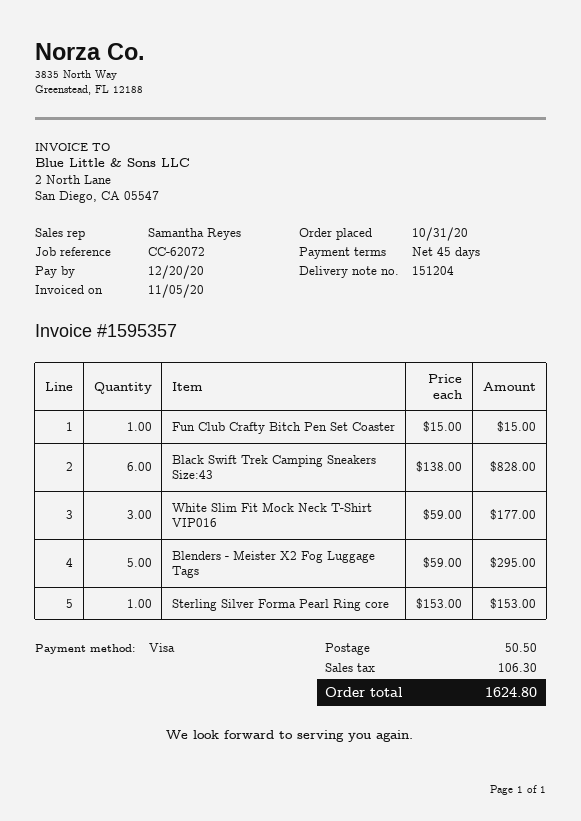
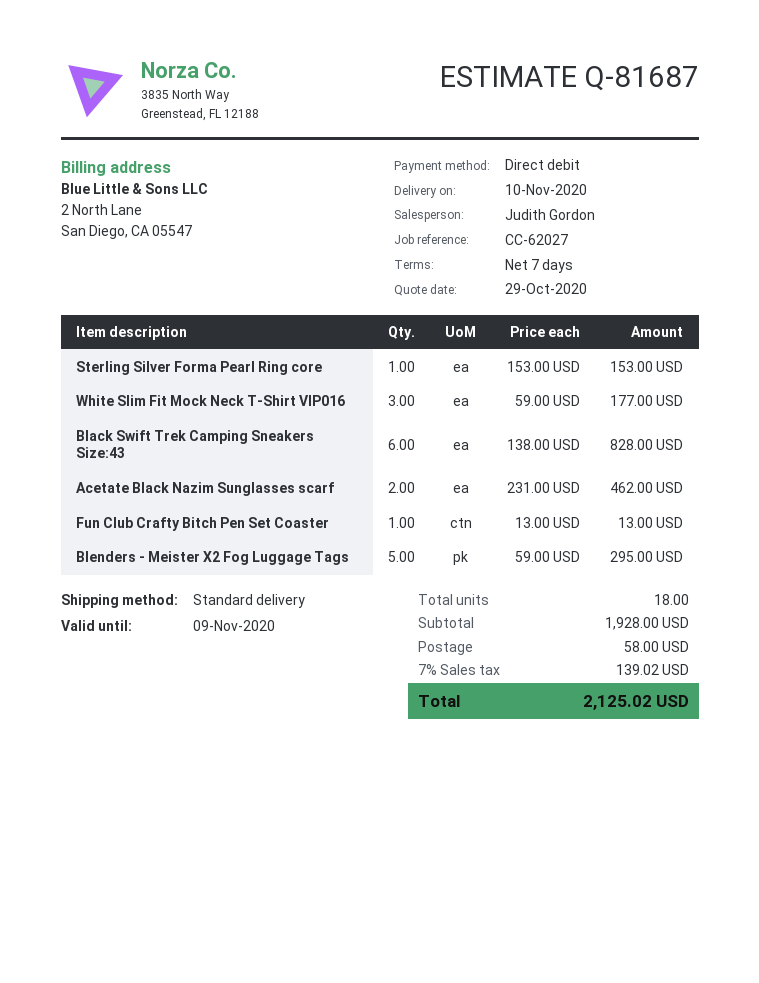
payment terms: 45 days -> 7 days
reference: CC-62072 -> CC-62027
sales rep: Samantha Reyes -> Judith Gordon
payment method: Visa -> direct debit
Fun Club Crafty Bitch Pen Set Coaster: 1 x 15.00 = 15.00 -> 1 x 13.00 = 13.00
Acetate Black Nazim Sunglasses scarf: none -> 2 x 231.00 = 462.00
shipping: 50.50 -> 58.00
tax: 106.30 -> 139.02
total: 1624.80 -> 2125.02

